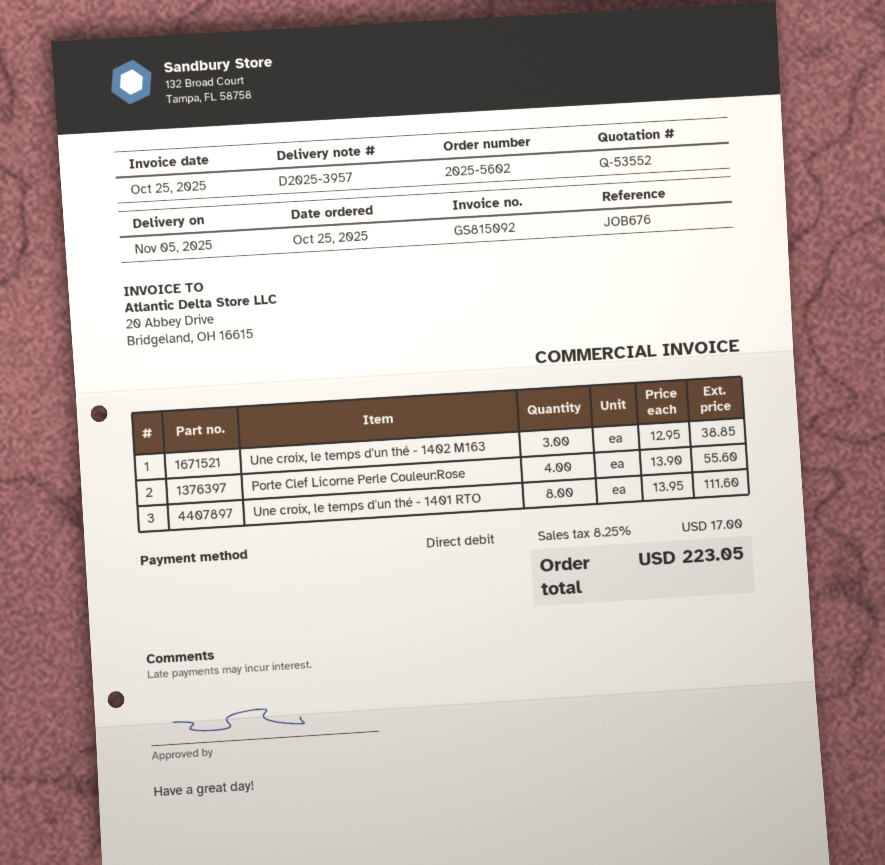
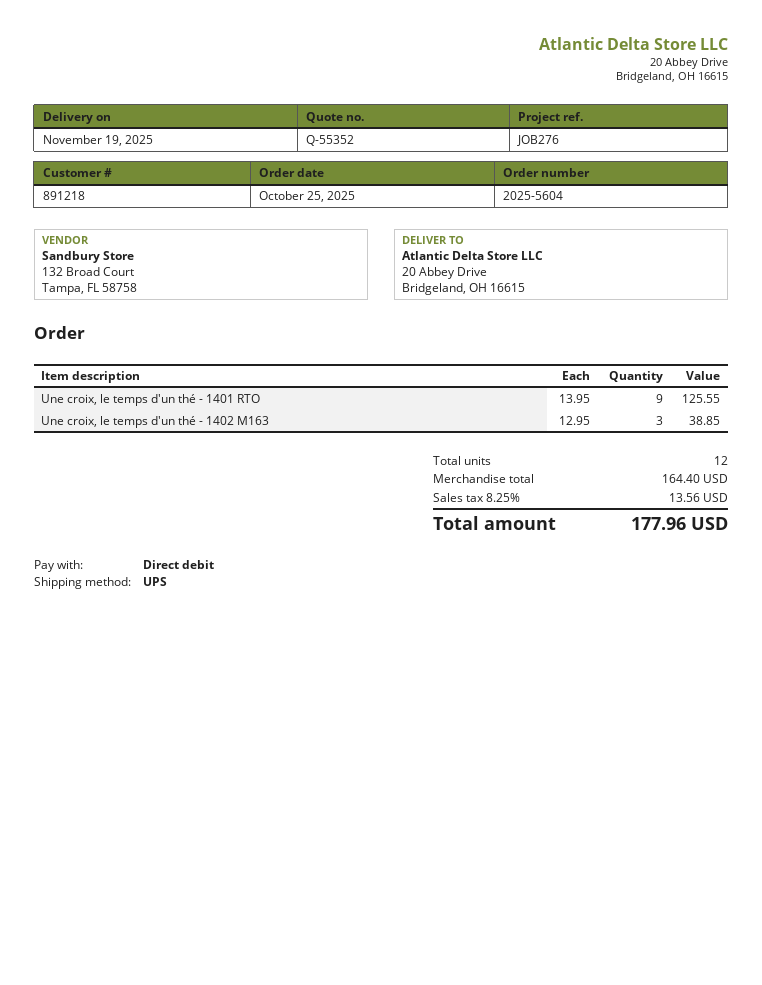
quote number: Q-53552 -> Q-55352
order number: 2025-5602 -> 2025-5604
delivery date: 2025-11-05 -> 2025-11-19
reference: JOB676 -> JOB276
Porte Clef Licorne Perle Couleur:Rose: 4 x 13.90 = 55.60 -> none
Une croix, le temps d'un thé - 1401 RTO: 8 x 13.95 = 111.60 -> 9 x 13.95 = 125.55
tax: 8.25% = 17.00 -> 8.25% = 13.56
total: 223.05 -> 177.96

